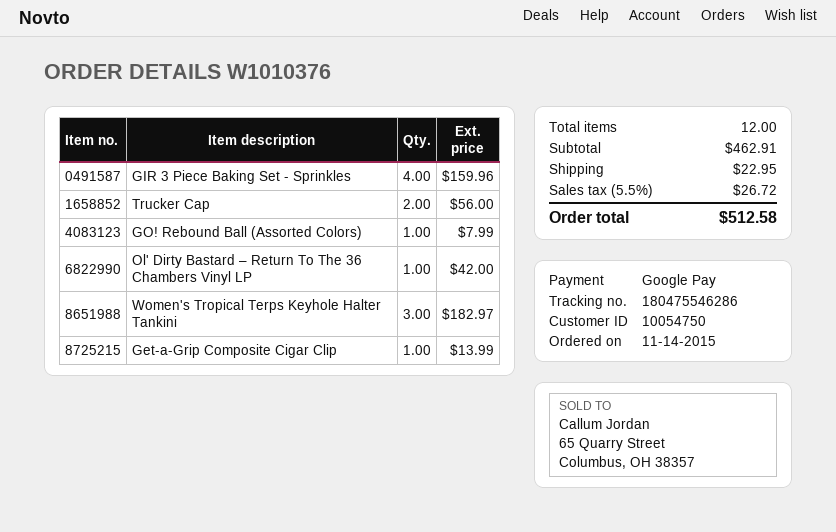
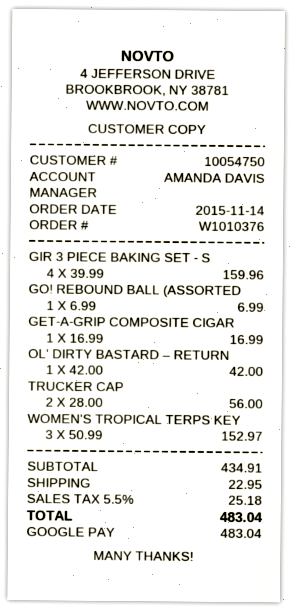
GO! Rebound Ball (Assorted Colors): 1 for 7.99 -> 1 for 6.99
Women's Tropical Terps Keyhole Halter Tankini: 3 for 182.97 -> 3 for 152.97
Get-a-Grip Composite Cigar Clip: 1 for 13.99 -> 1 for 16.99
subtotal: 462.91 -> 434.91
tax: 5.5% = 26.72 -> 5.5% = 25.18
total: 512.58 -> 483.04

